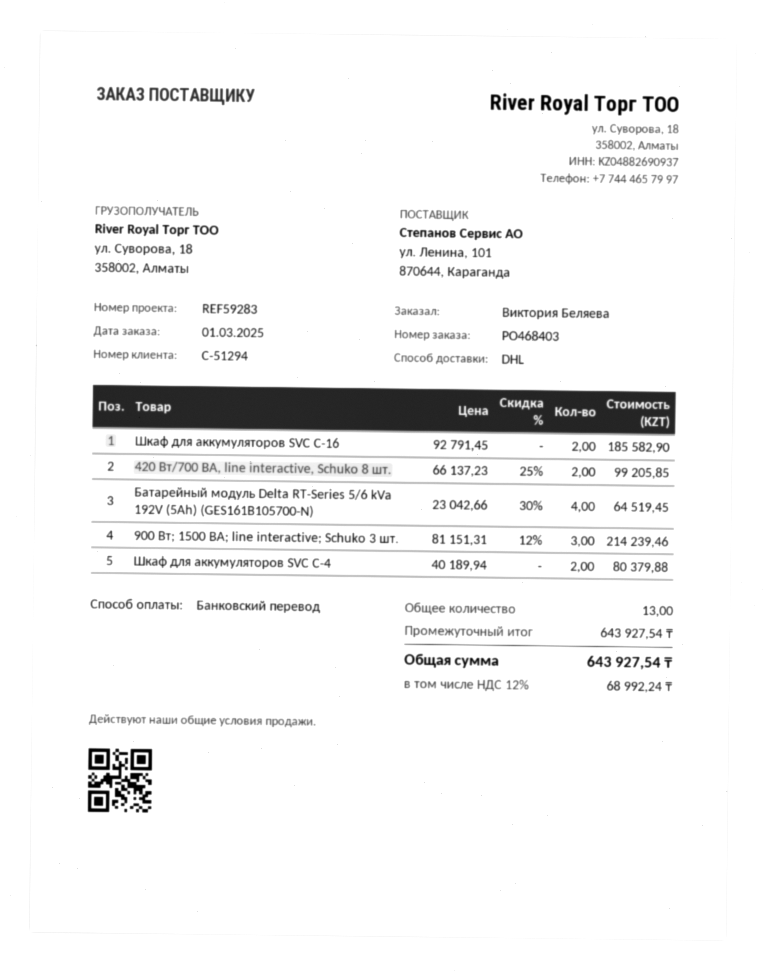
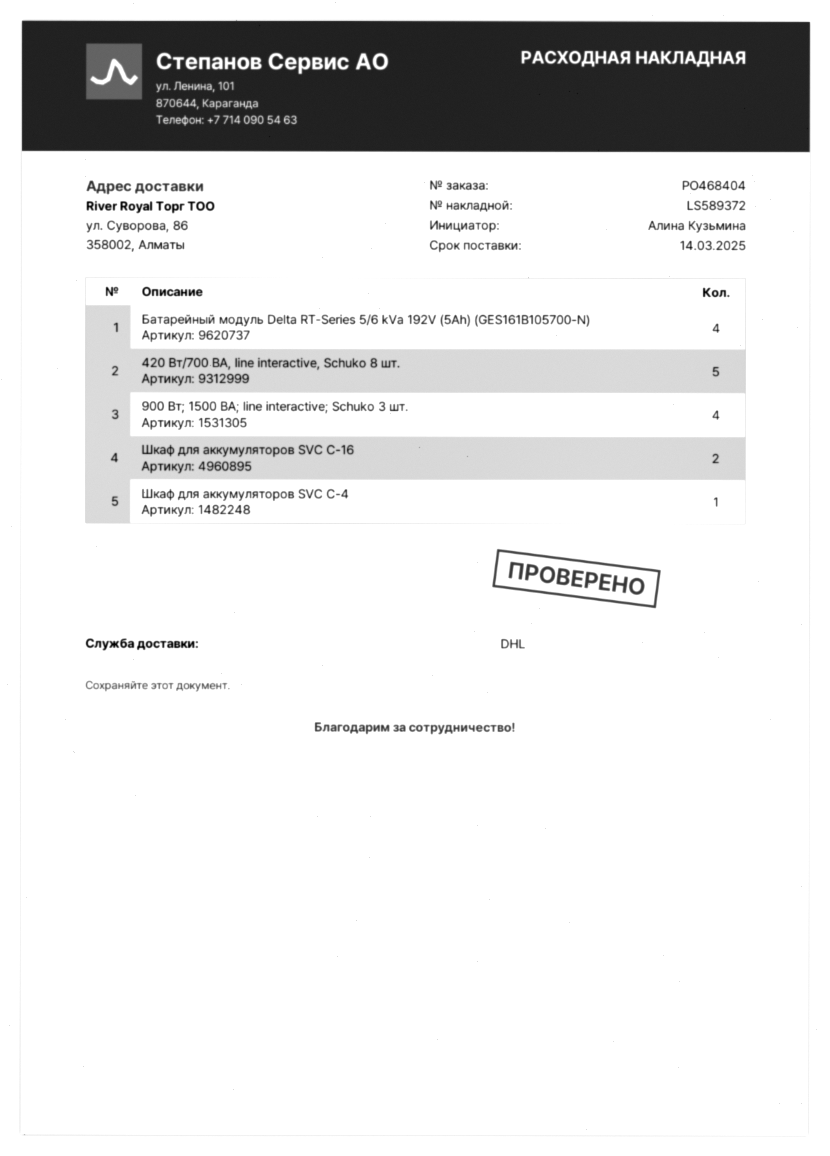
order number: PO468403 -> PO468404
ordered by: Виктория Беляева -> Алина Кузьмина
ship to: ул. Суворова, 18, 358002, Алматы -> ул. Суворова, 86, 358002, Алматы
420 Вт/700 ВА, line interactive, Schuko 8 шт.: 2 -> 5
900 Вт; 1500 ВА; line interactive; Schuko 3 шт.: 3 -> 4
Шкаф для аккумуляторов SVC С-4: 2 -> 1

